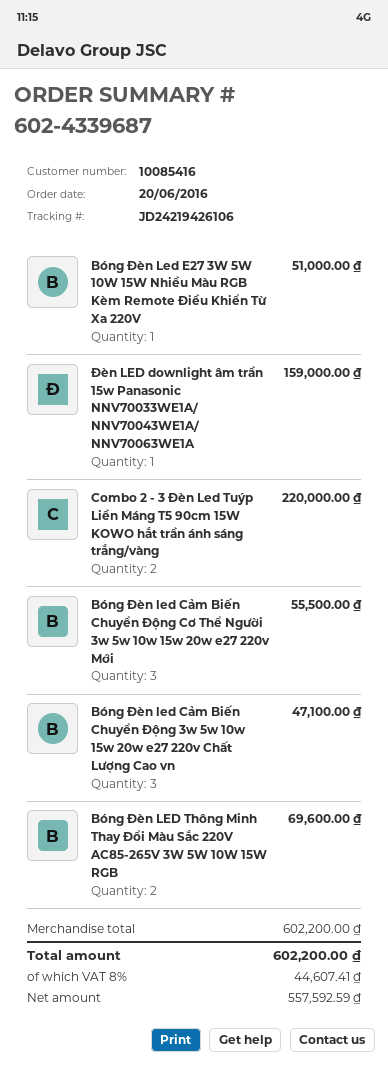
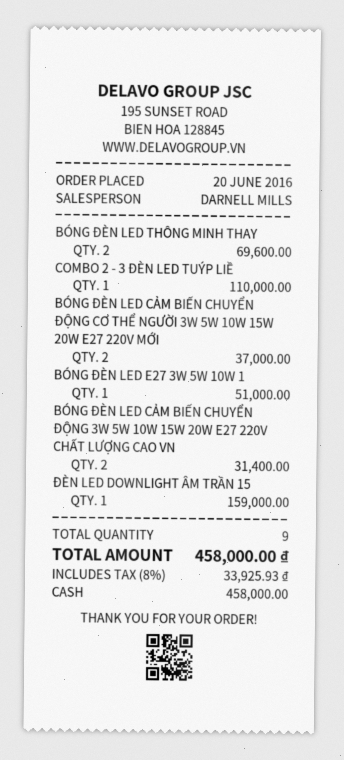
Combo 2 - 3 Đèn Led Tuýp Liền Máng T5 90cm 15W KOWO hắt trần ánh sáng trắng/vàng: 2 for 220000.00 -> 1 for 110000.00
Bóng Đèn led Cảm Biến Chuyển Động Cơ Thể Người 3w 5w 10w 15w 20w e27 220v Mới: 3 for 55500.00 -> 2 for 37000.00
Bóng Đèn led Cảm Biến Chuyển Động 3w 5w 10w 15w 20w e27 220v Chất Lượng Cao vn: 3 for 47100.00 -> 2 for 31400.00
tax: 8% = 44607.41 -> 8% = 33925.93
total: 602200.00 -> 458000.00

